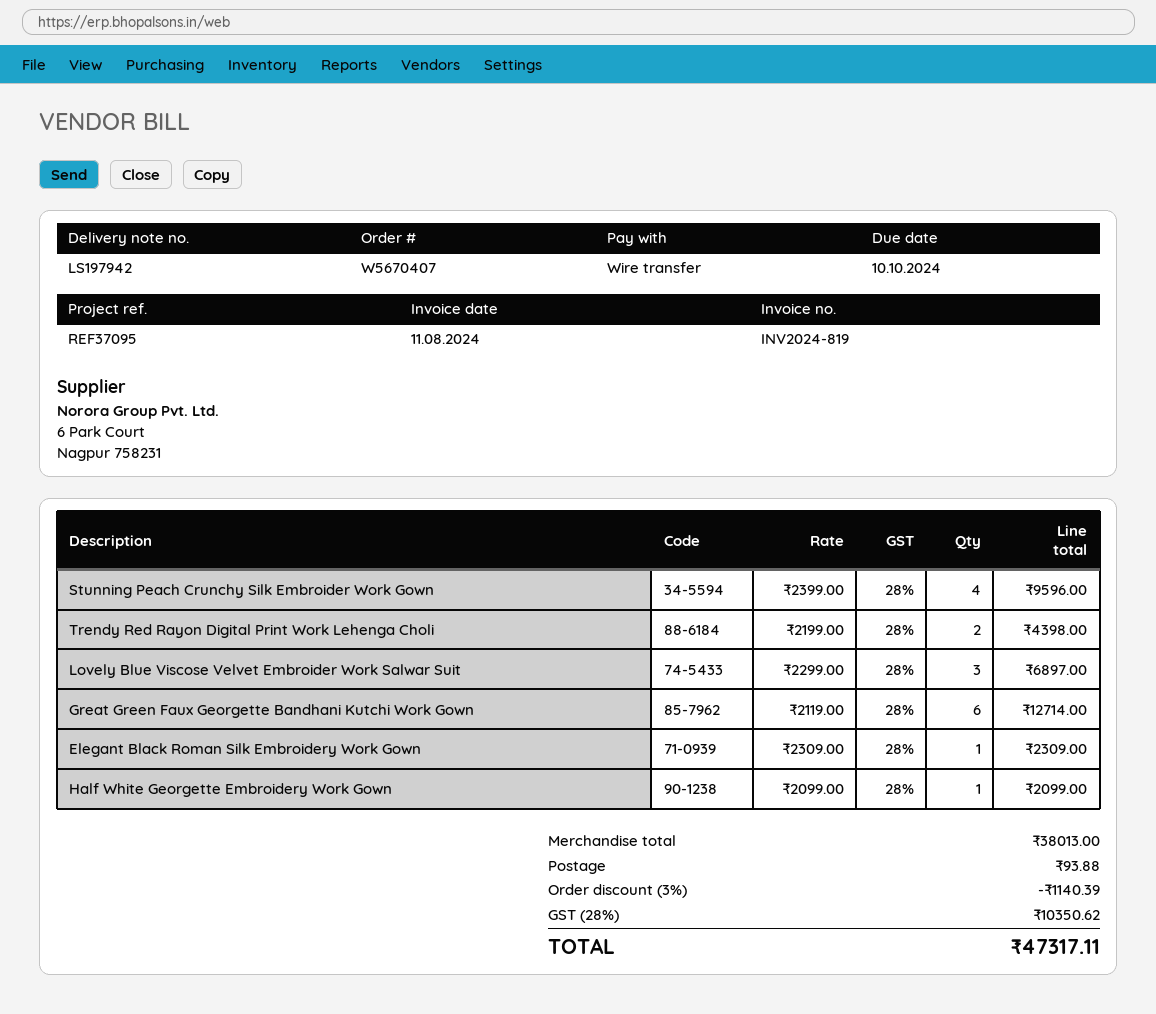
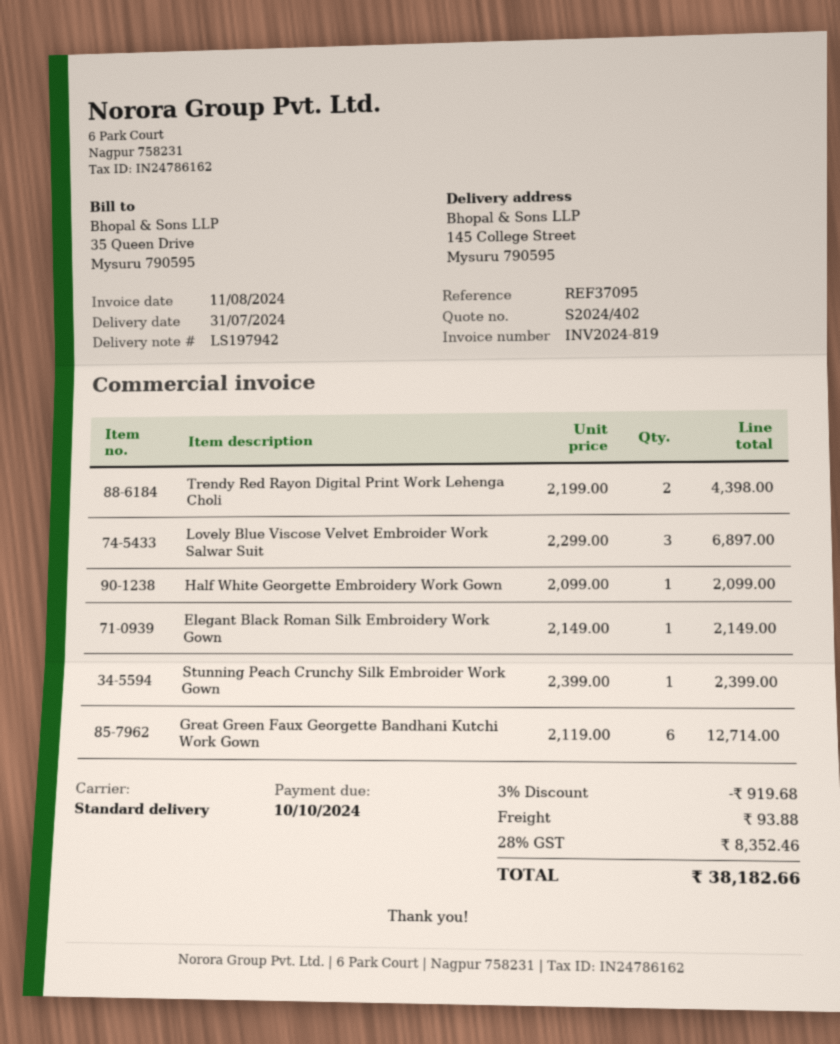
Stunning Peach Crunchy Silk Embroider Work Gown: 4 x 2399.00 = 9596.00 -> 1 x 2399.00 = 2399.00
Elegant Black Roman Silk Embroidery Work Gown: 1 x 2309.00 = 2309.00 -> 1 x 2149.00 = 2149.00
discount: 3% = 1140.39 -> 3% = 919.68
tax: 28% = 10350.62 -> 28% = 8352.46
total: 47317.11 -> 38182.66

